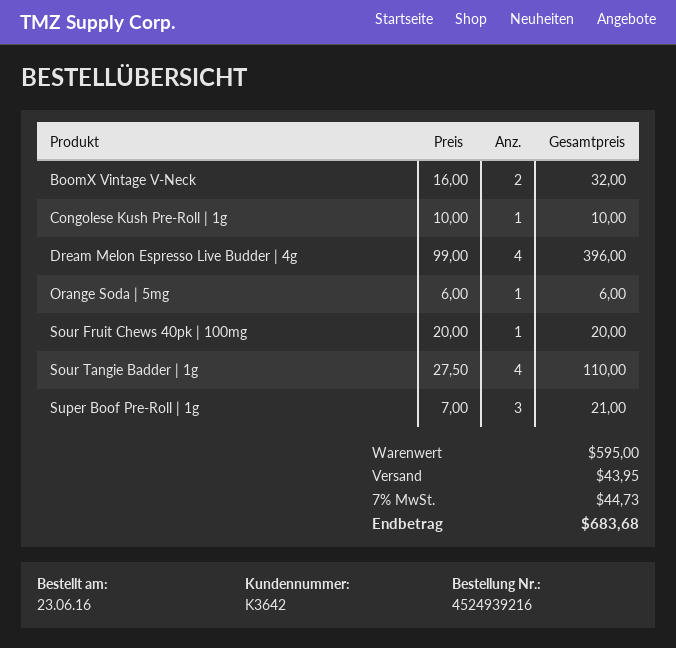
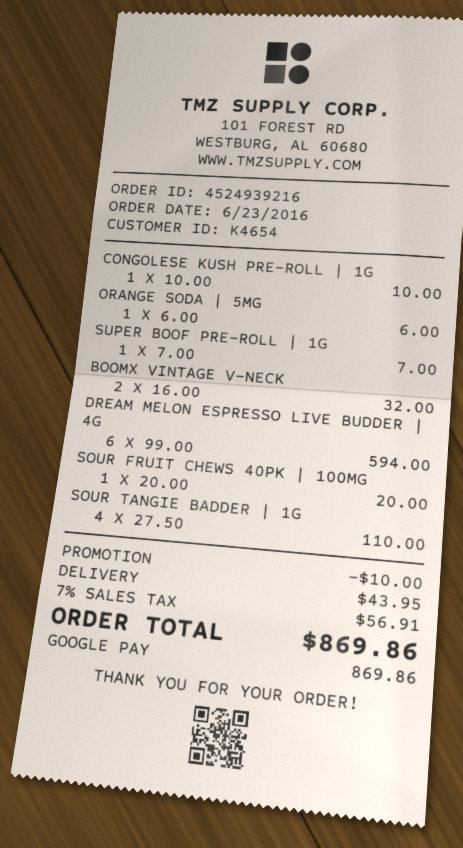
customer number: K3642 -> K4654
Dream Melon Espresso Live Budder | 4g: 4 x 99.00 = 396.00 -> 6 x 99.00 = 594.00
Super Boof Pre-Roll | 1g: 3 x 7.00 = 21.00 -> 1 x 7.00 = 7.00
discount: none -> 10.00
tax: 7% = 44.73 -> 7% = 56.91
total: 683.68 -> 869.86

